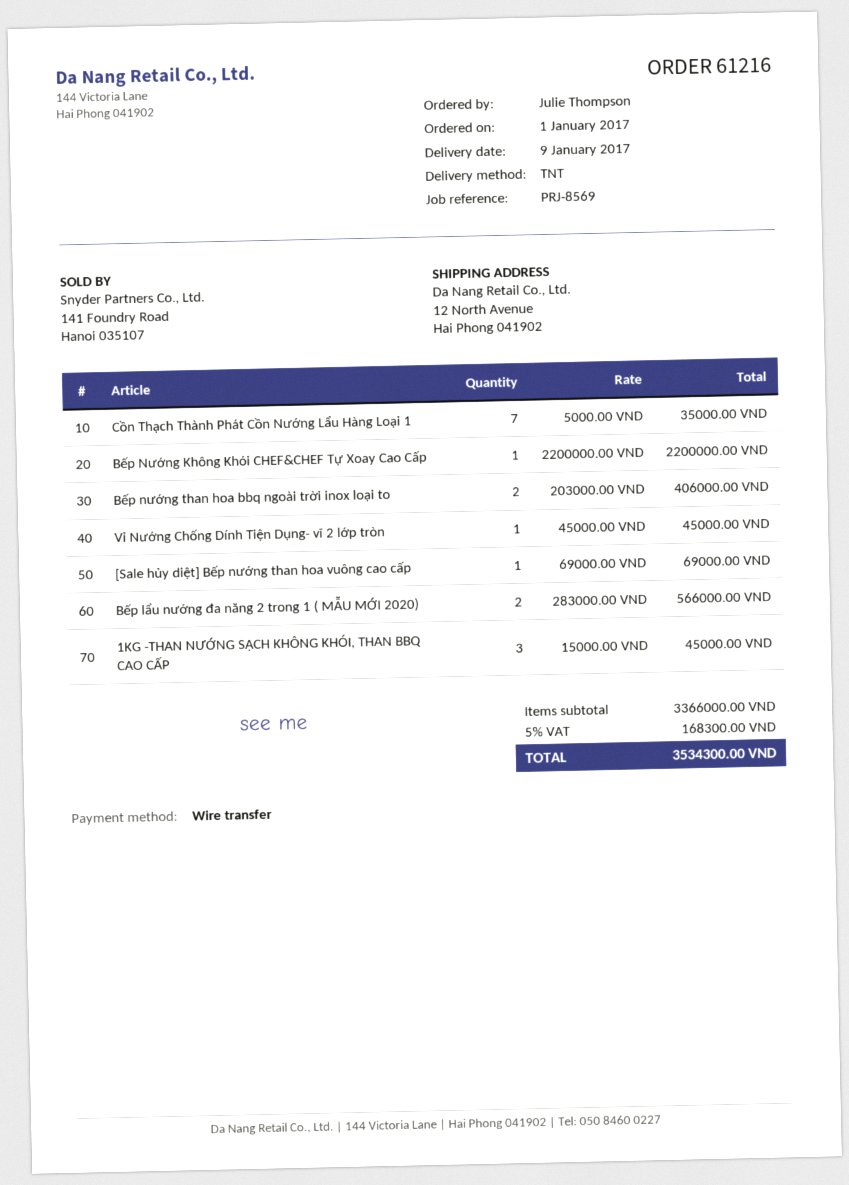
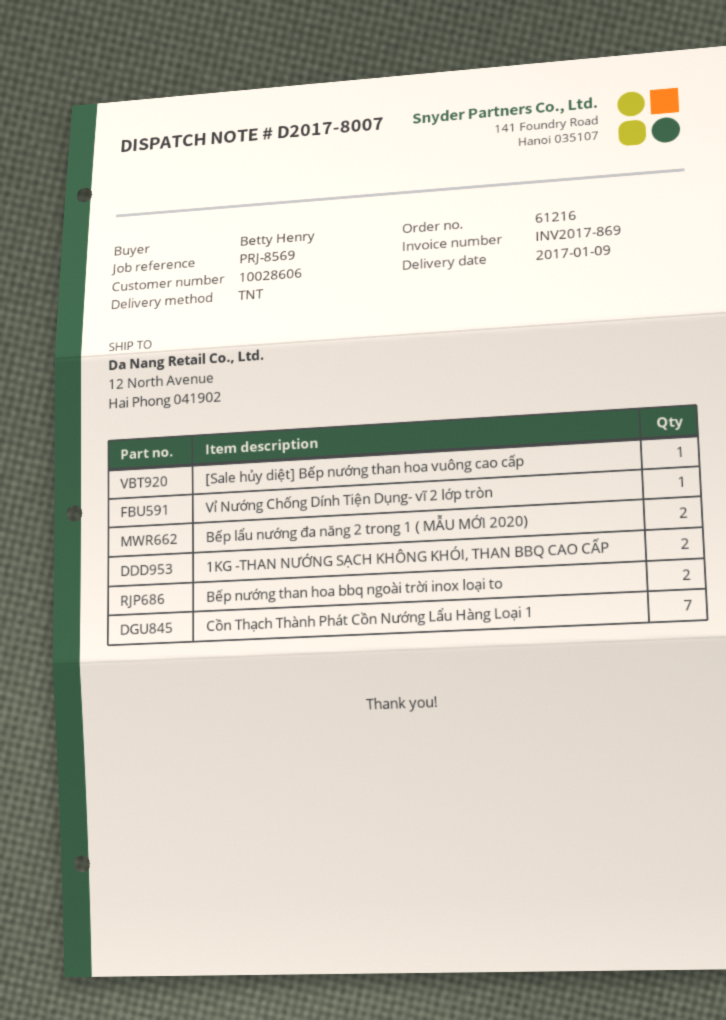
ordered by: Julie Thompson -> Betty Henry
Bếp Nướng Không Khói CHEF&CHEF Tự Xoay Cao Cấp: 1 -> none
1KG -THAN NƯỚNG SẠCH KHÔNG KHÓI, THAN BBQ CAO CẤP: 3 -> 2

